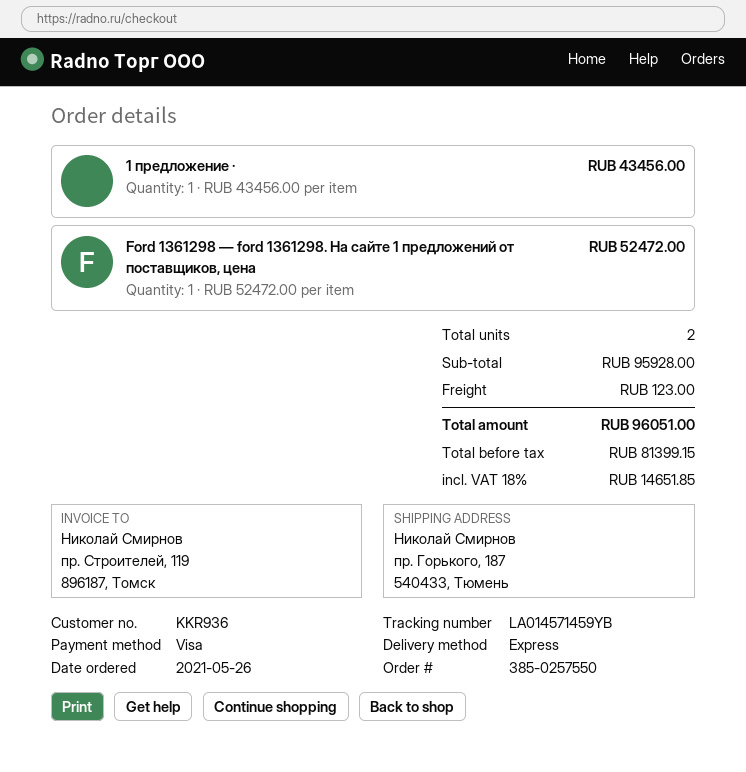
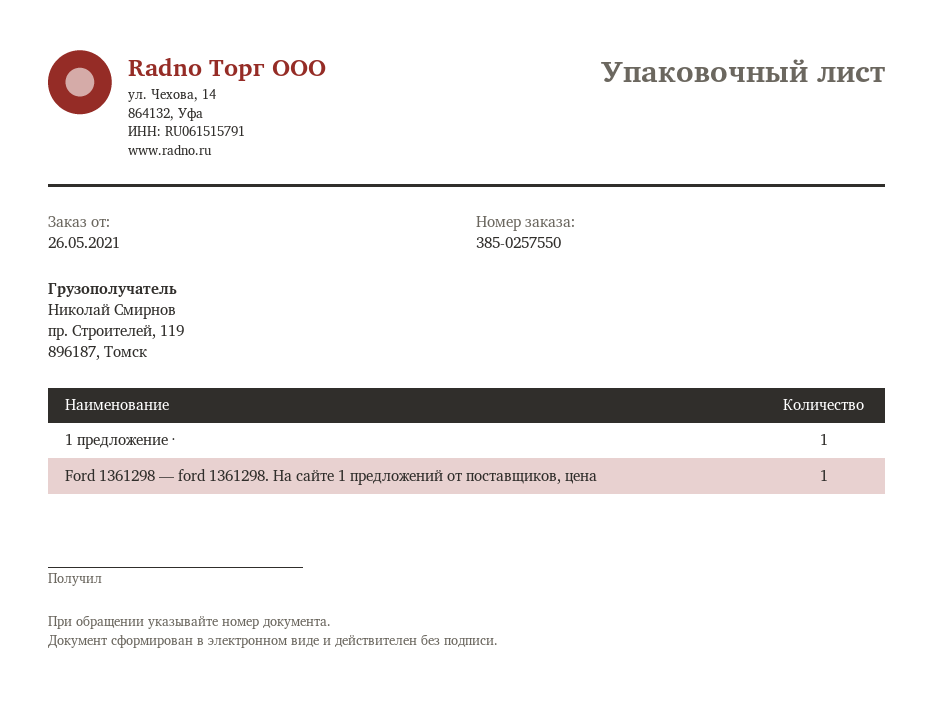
ship to: пр. Горького, 187, 540433, Тюмень -> пр. Строителей, 119, 896187, Томск

